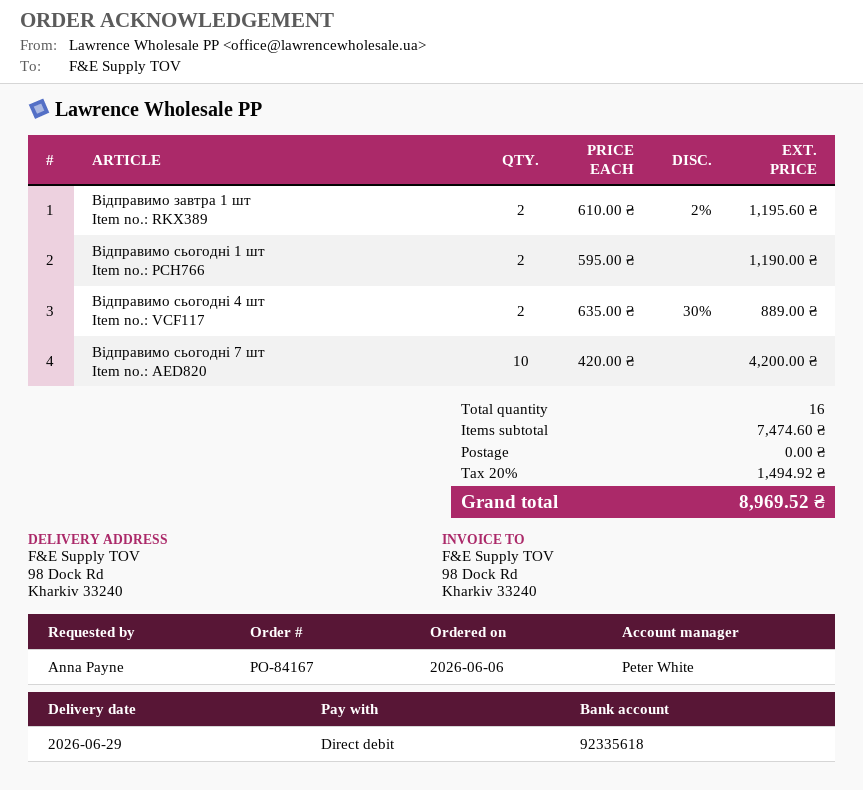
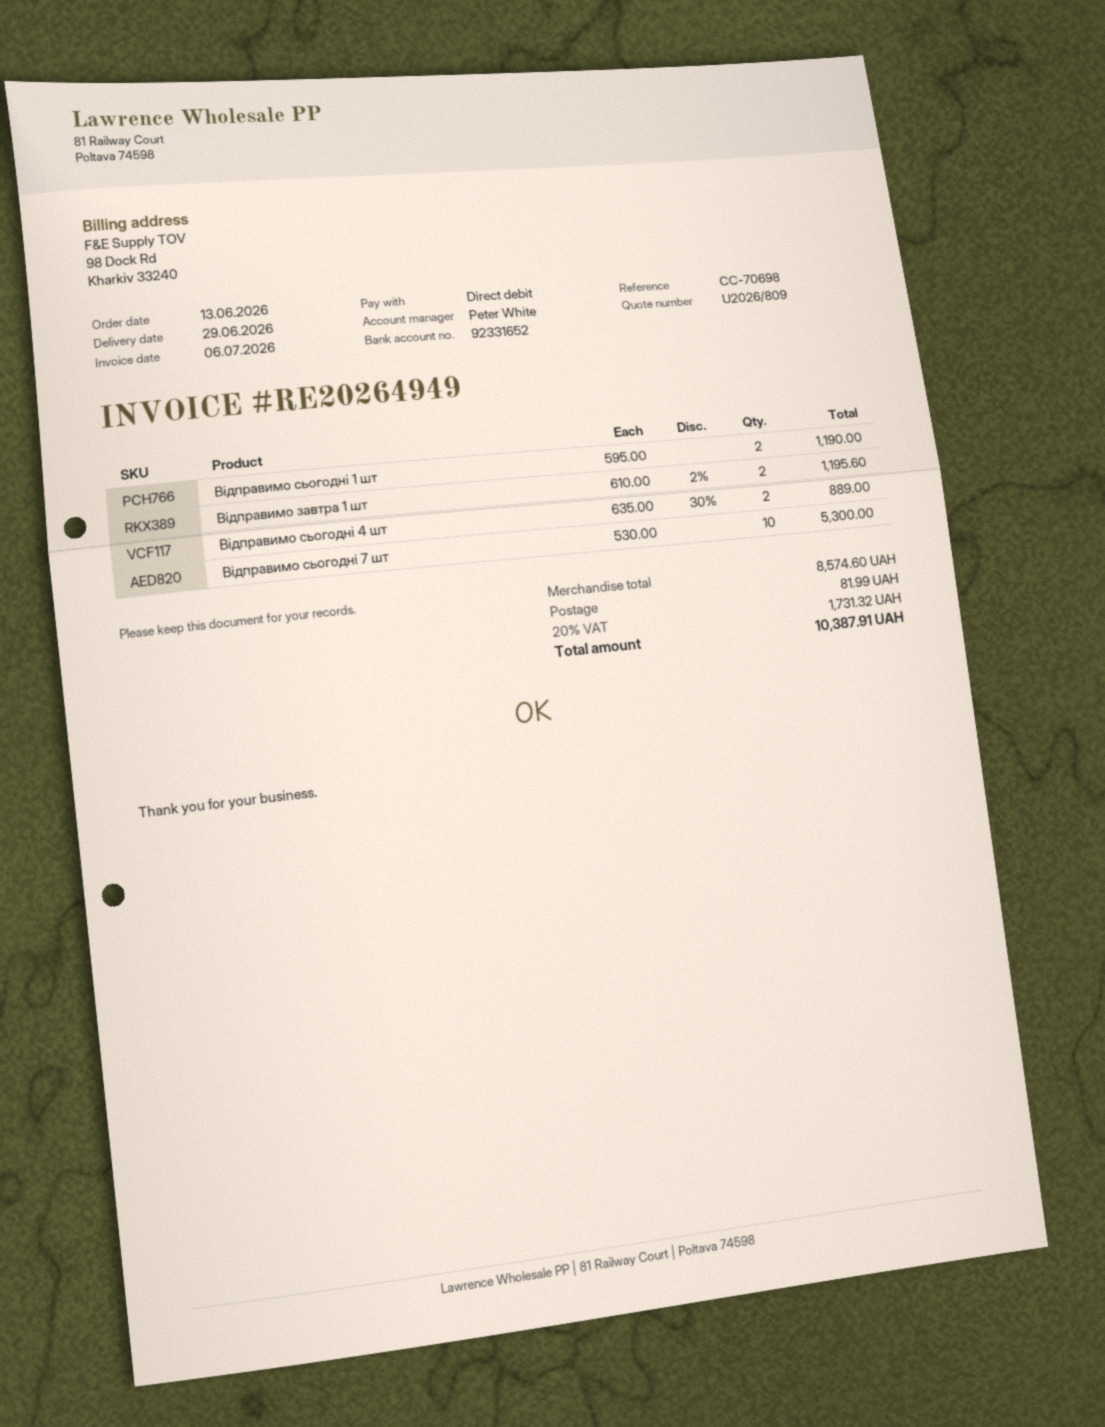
order date: 2026-06-06 -> 2026-06-13
bank account: 92335618 -> 92331652
Відправимо сьогодні 7 шт: 10 x 420.00 = 4200.00 -> 10 x 530.00 = 5300.00
subtotal: 7474.60 -> 8574.60
shipping: 0.00 -> 81.99
tax: 20% = 1494.92 -> 20% = 1731.32
total: 8969.52 -> 10387.91

